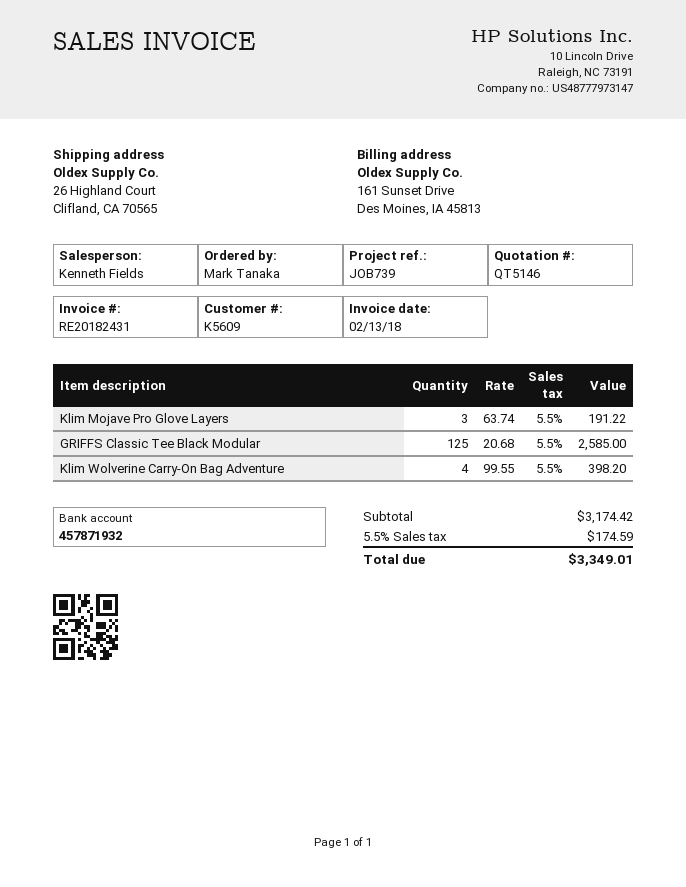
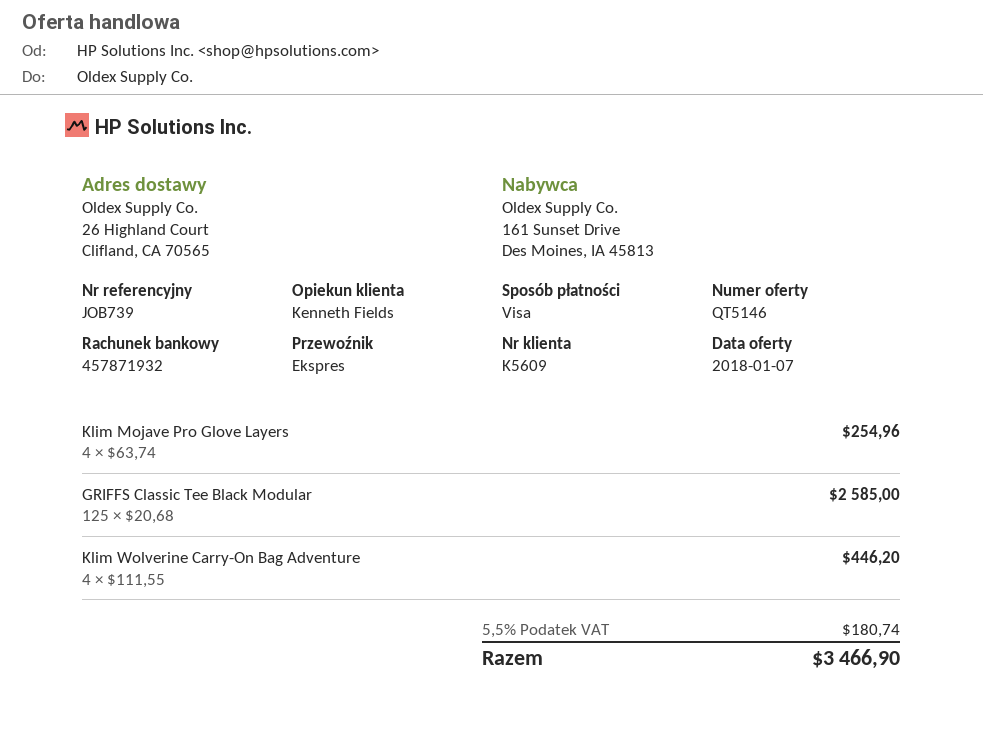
Klim Mojave Pro Glove Layers: 3 x 63.74 = 191.22 -> 4 x 63.74 = 254.96
Klim Wolverine Carry-On Bag Adventure: 4 x 99.55 = 398.20 -> 4 x 111.55 = 446.20
tax: 5.5% = 174.59 -> 5.5% = 180.74
total: 3349.01 -> 3466.90

